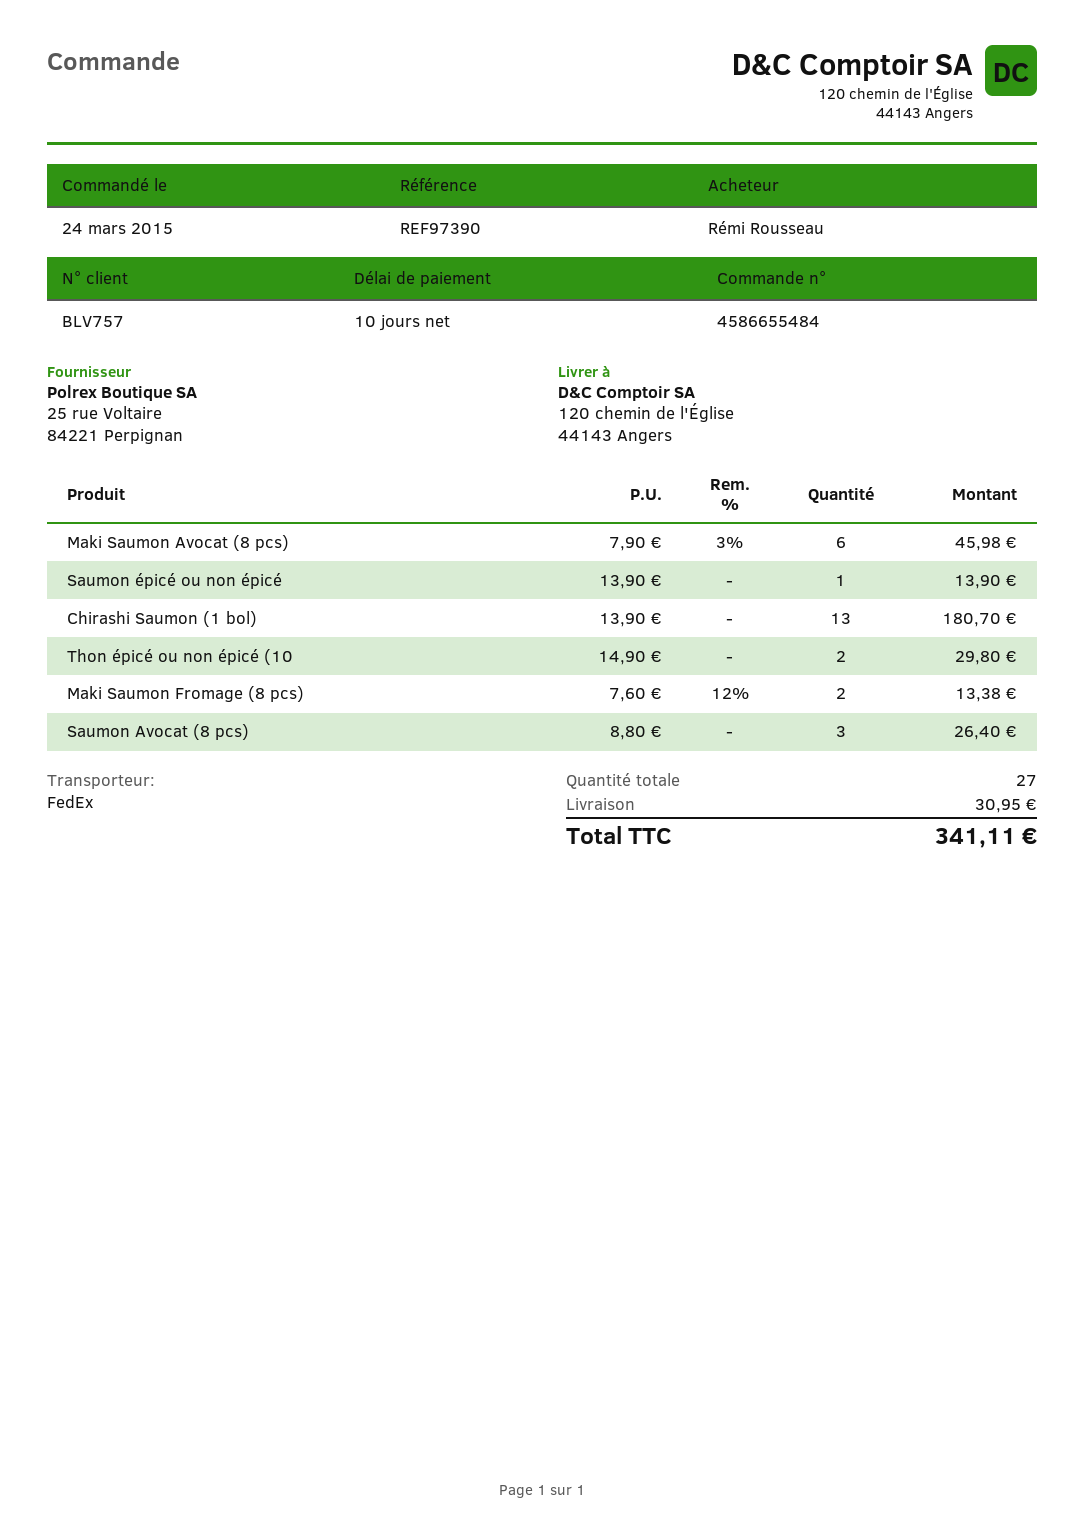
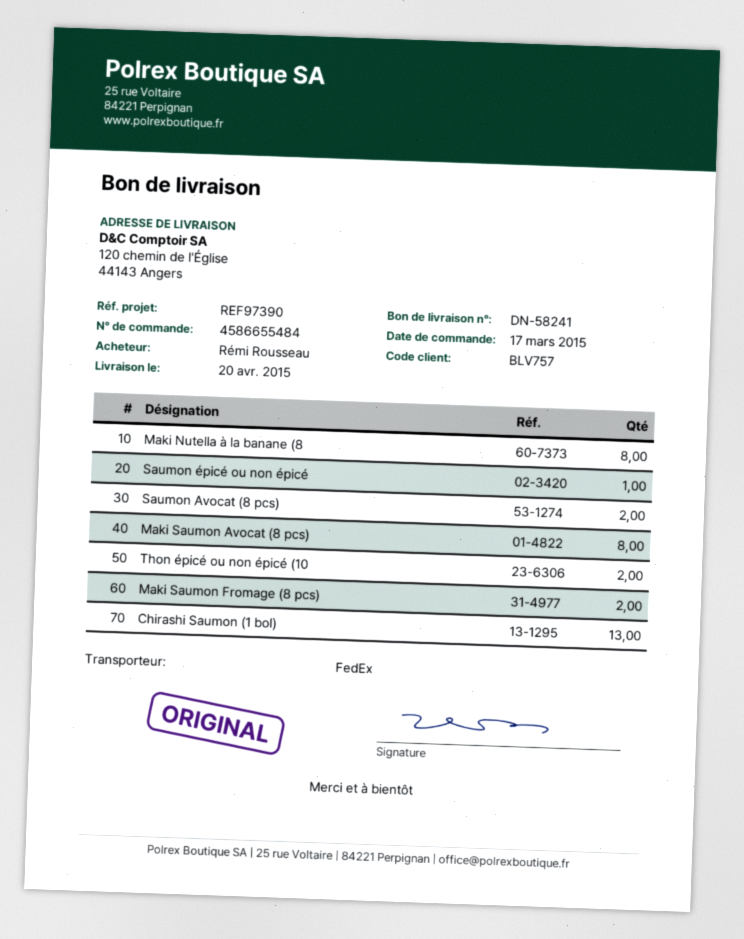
order date: 2015-03-24 -> 2015-03-17
Maki Saumon Avocat (8 pcs): 6 -> 8
Saumon Avocat (8 pcs): 3 -> 2
Maki Nutella à la banane (8: none -> 8

